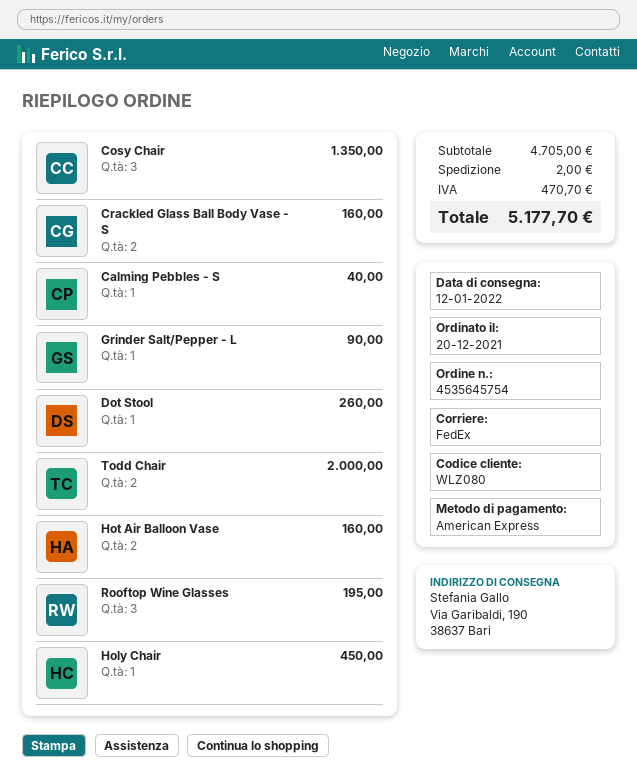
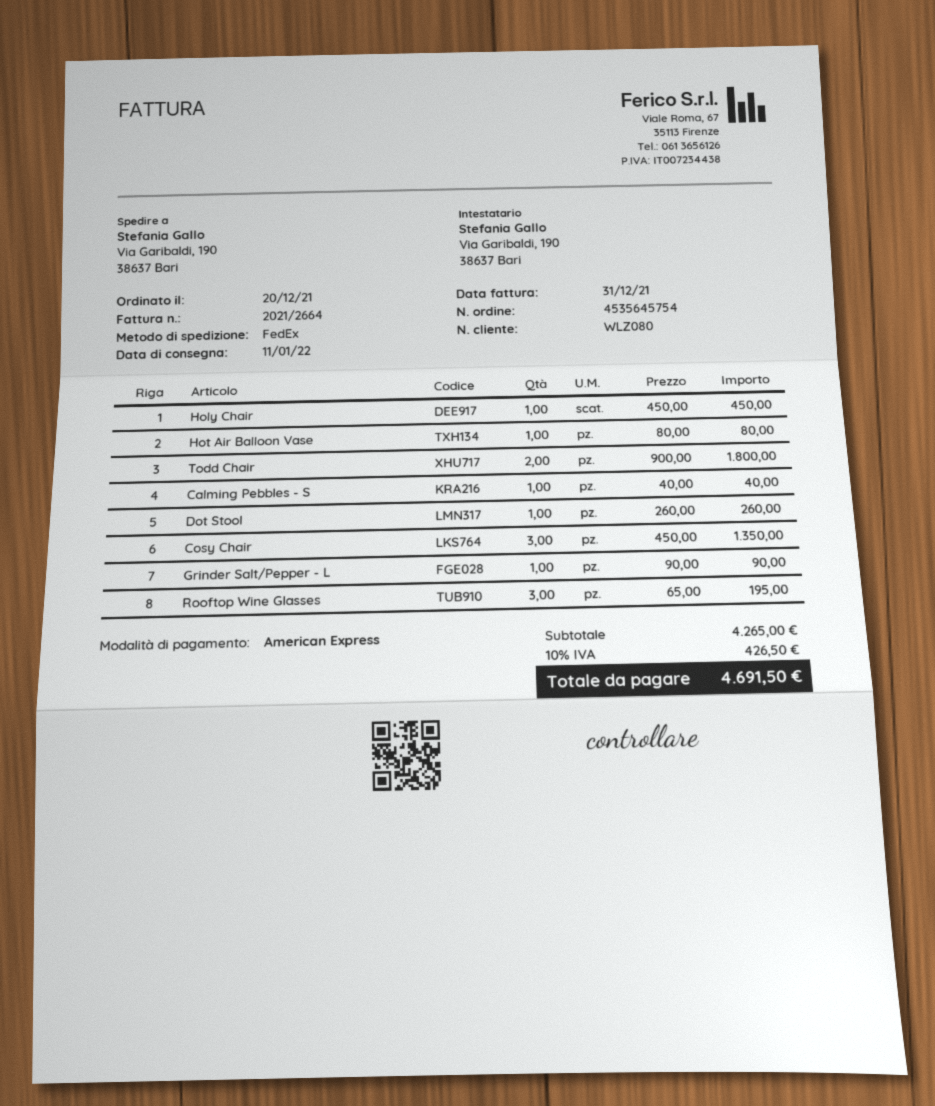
delivery date: 2022-01-12 -> 2022-01-11
Crackled Glass Ball Body Vase - S: 2 for 160.00 -> none
Todd Chair: 2 for 2000.00 -> 2 for 1800.00
Hot Air Balloon Vase: 2 for 160.00 -> 1 for 80.00
subtotal: 4705.00 -> 4265.00
shipping: 2.00 -> none
tax: 470.70 -> 426.50
total: 5177.70 -> 4691.50

